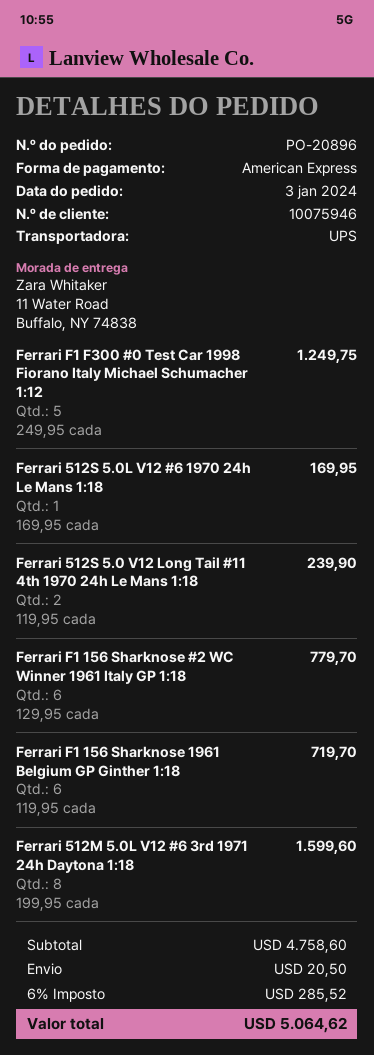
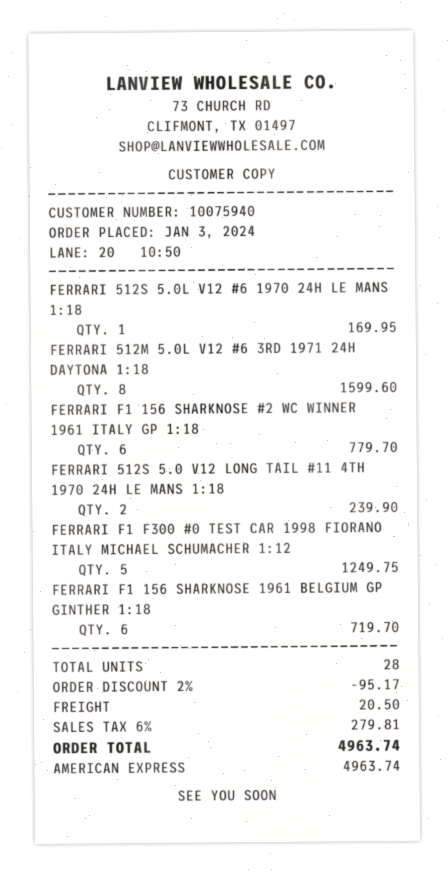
customer number: 10075946 -> 10075940
discount: none -> 2% = 95.17
tax: 6% = 285.52 -> 6% = 279.81
total: 5064.62 -> 4963.74

